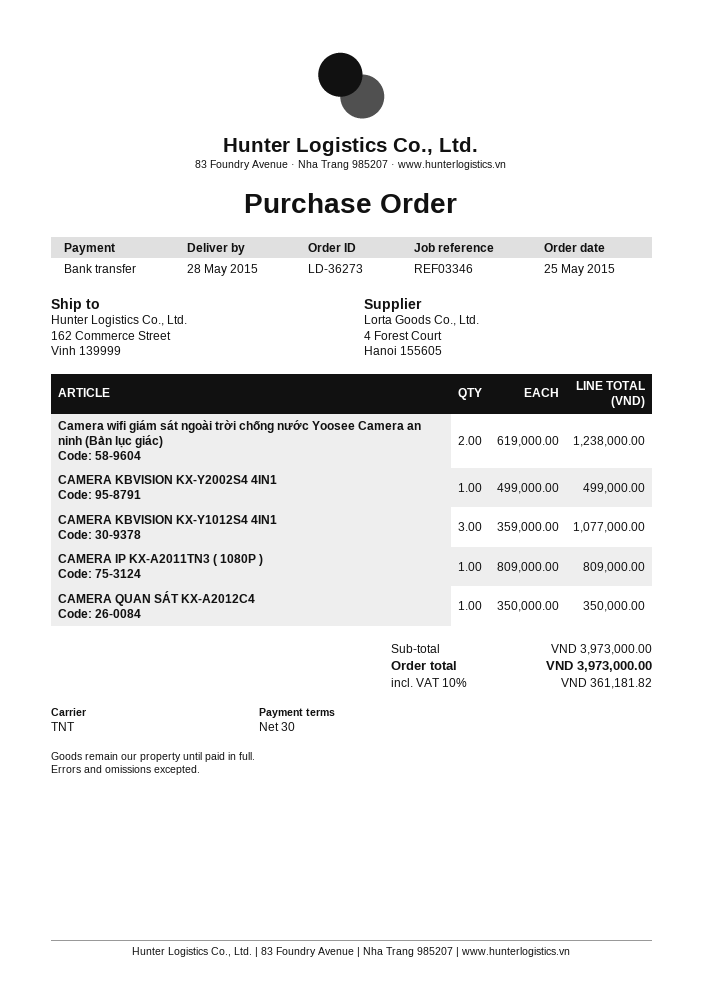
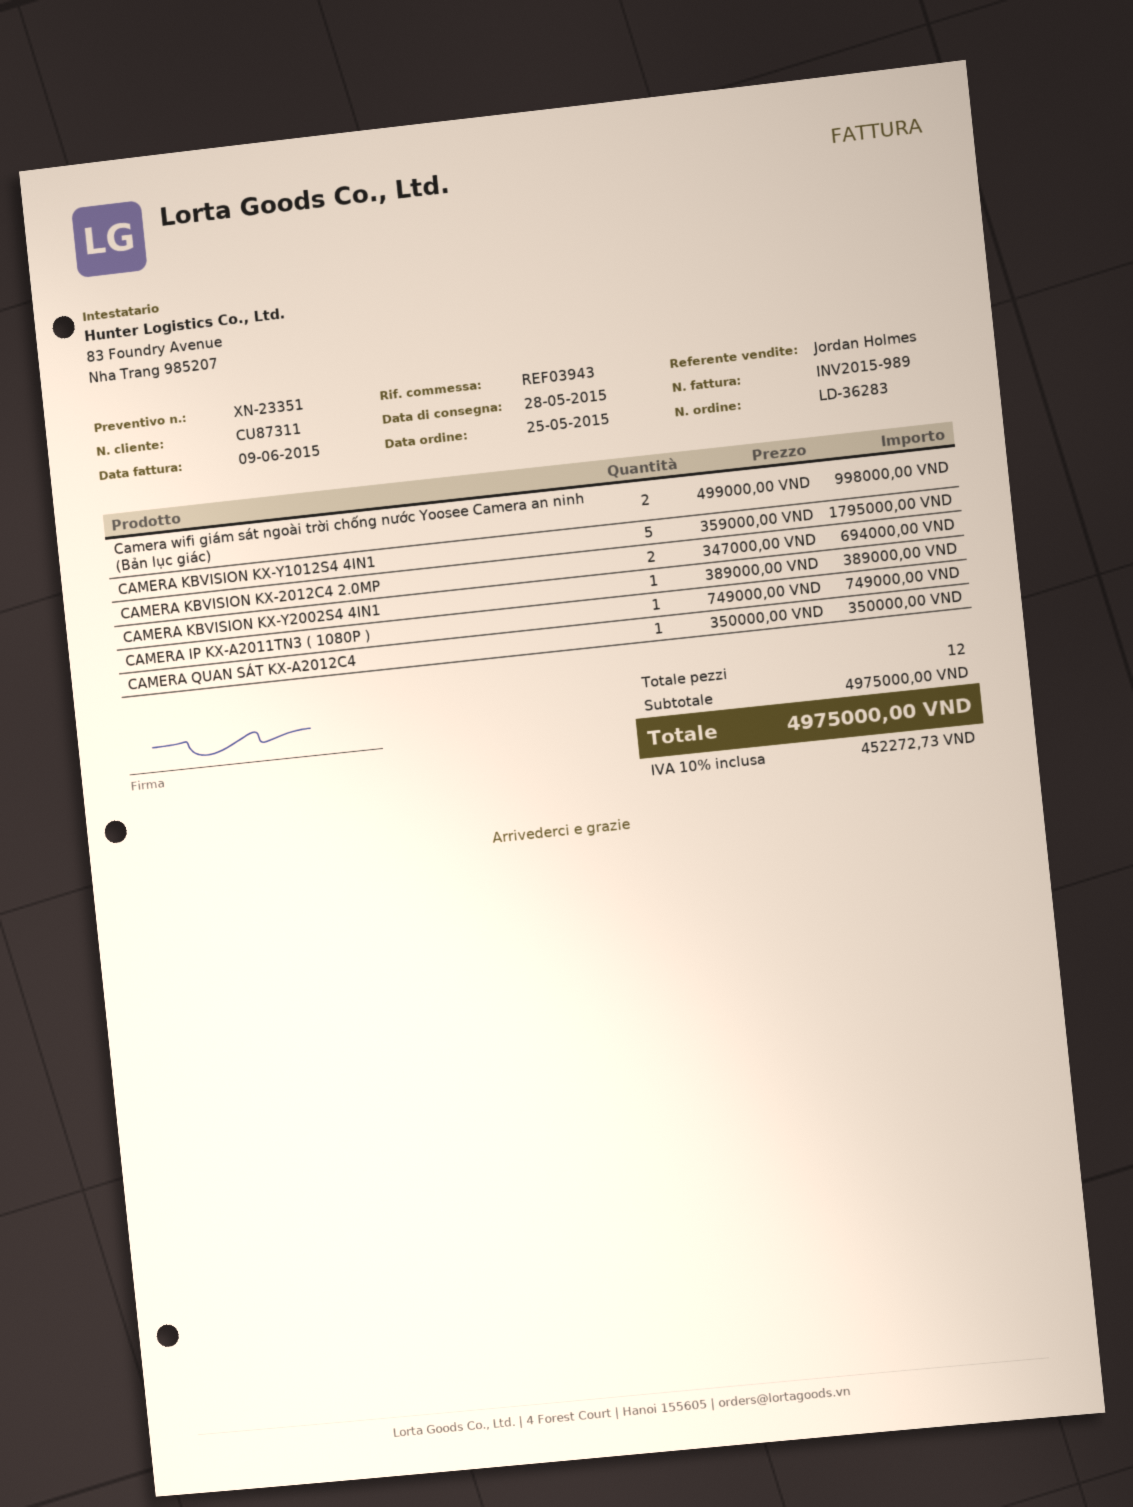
order number: LD-36273 -> LD-36283
reference: REF03346 -> REF03943
Camera wifi giám sát ngoài trời chống nước Yoosee Camera an ninh (Bản lục giác): 2 x 619000.00 = 1238000.00 -> 2 x 499000.00 = 998000.00
CAMERA KBVISION KX-Y2002S4 4IN1: 1 x 499000.00 = 499000.00 -> 1 x 389000.00 = 389000.00
CAMERA KBVISION KX-Y1012S4 4IN1: 3 x 359000.00 = 1077000.00 -> 5 x 359000.00 = 1795000.00
CAMERA IP KX-A2011TN3 ( 1080P ): 1 x 809000.00 = 809000.00 -> 1 x 749000.00 = 749000.00
CAMERA KBVISION KX-2012C4 2.0MP: none -> 2 x 347000.00 = 694000.00
subtotal: 3973000.00 -> 4975000.00
tax: 10% = 361181.82 -> 10% = 452272.73
total: 3973000.00 -> 4975000.00

